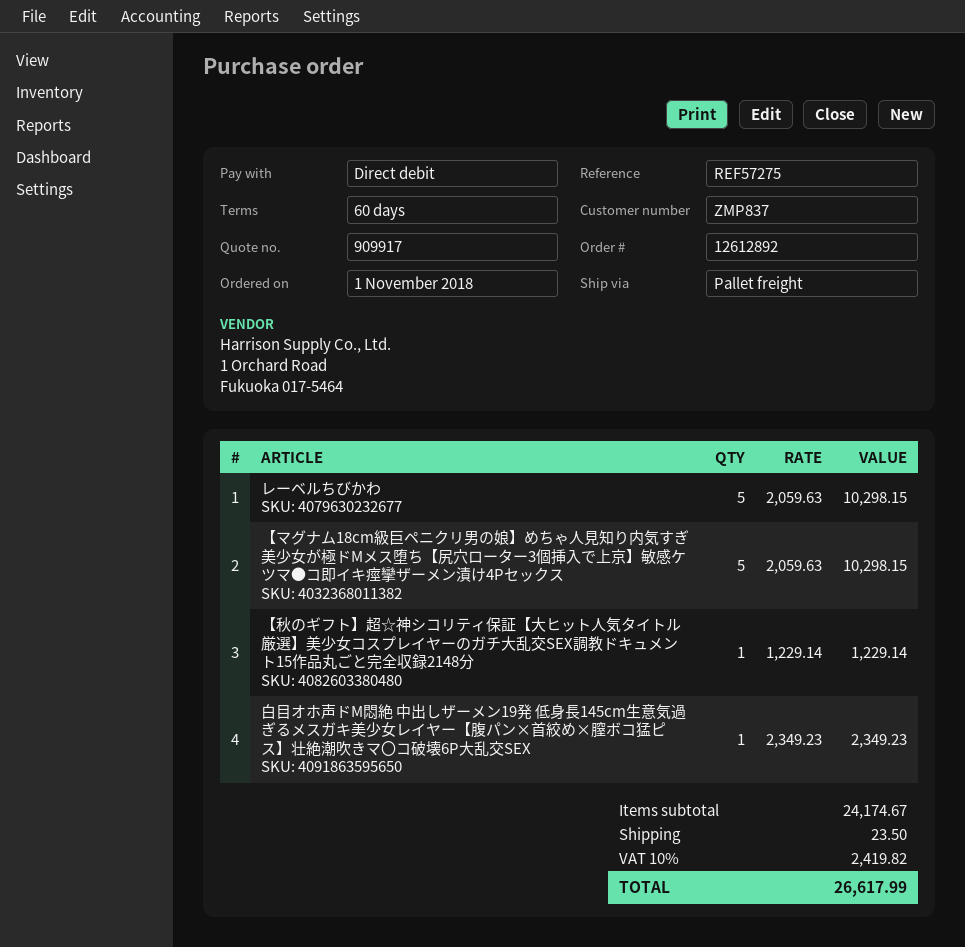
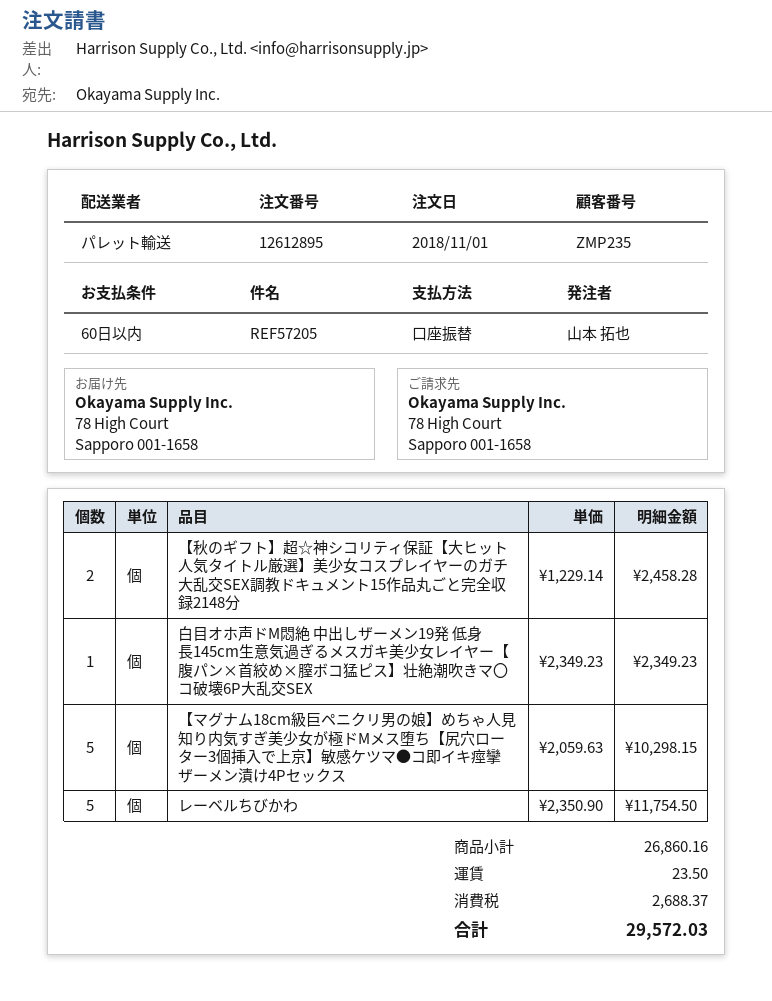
order number: 12612892 -> 12612895
customer number: ZMP837 -> ZMP235
reference: REF57275 -> REF57205
レーベルちびかわ: 5 x 2059.63 = 10298.15 -> 5 x 2350.90 = 11754.50
【秋のギフト】超☆神シコリティ保証【大ヒット人気タイトル厳選】美少女コスプレイヤーのガチ大乱交SEX調教ドキュメント15作品丸ごと完全収録2148分: 1 x 1229.14 = 1229.14 -> 2 x 1229.14 = 2458.28
subtotal: 24174.67 -> 26860.16
tax: 2419.82 -> 2688.37
total: 26617.99 -> 29572.03

